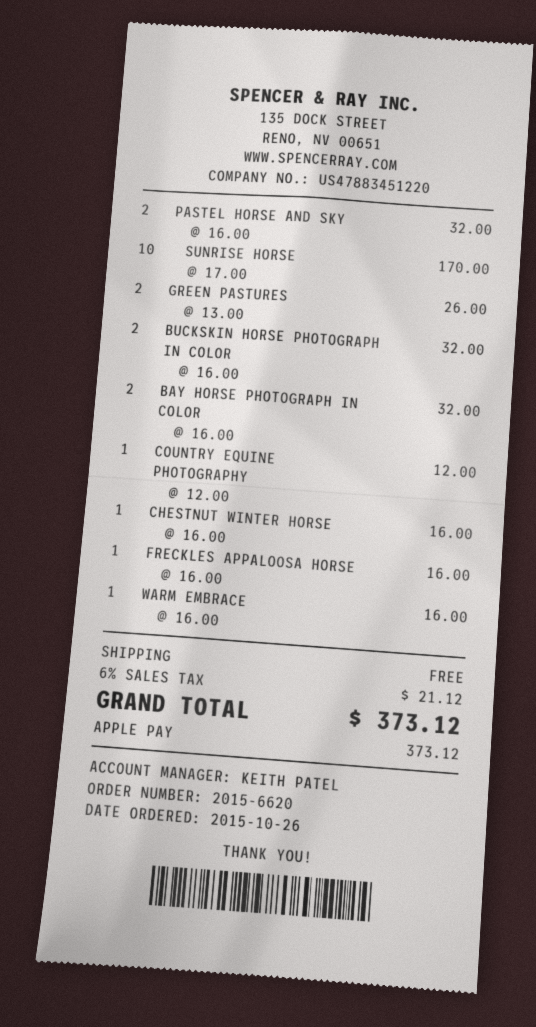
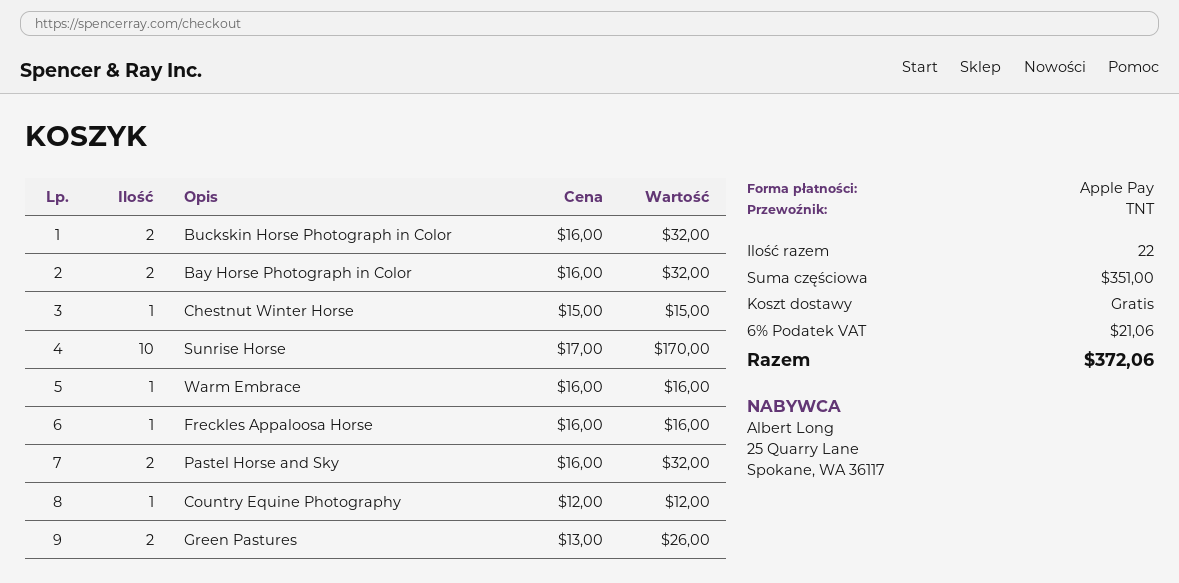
CHESTNUT WINTER HORSE: 1 x 16.00 = 16.00 -> 1 x 15.00 = 15.00
tax: 6% = 21.12 -> 6% = 21.06
total: 373.12 -> 372.06

